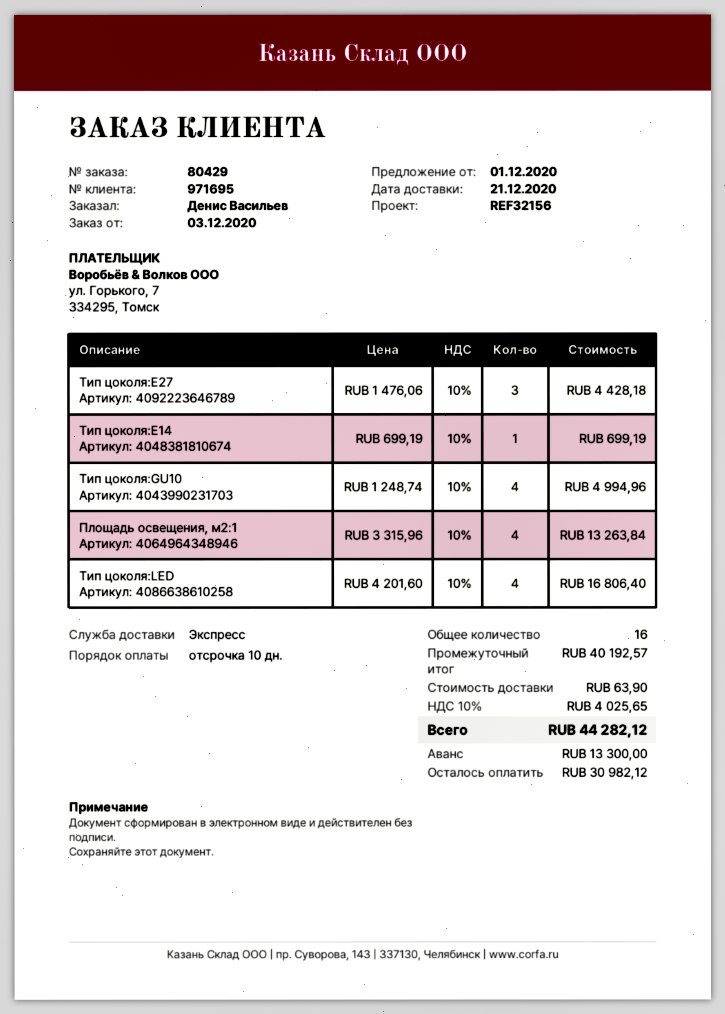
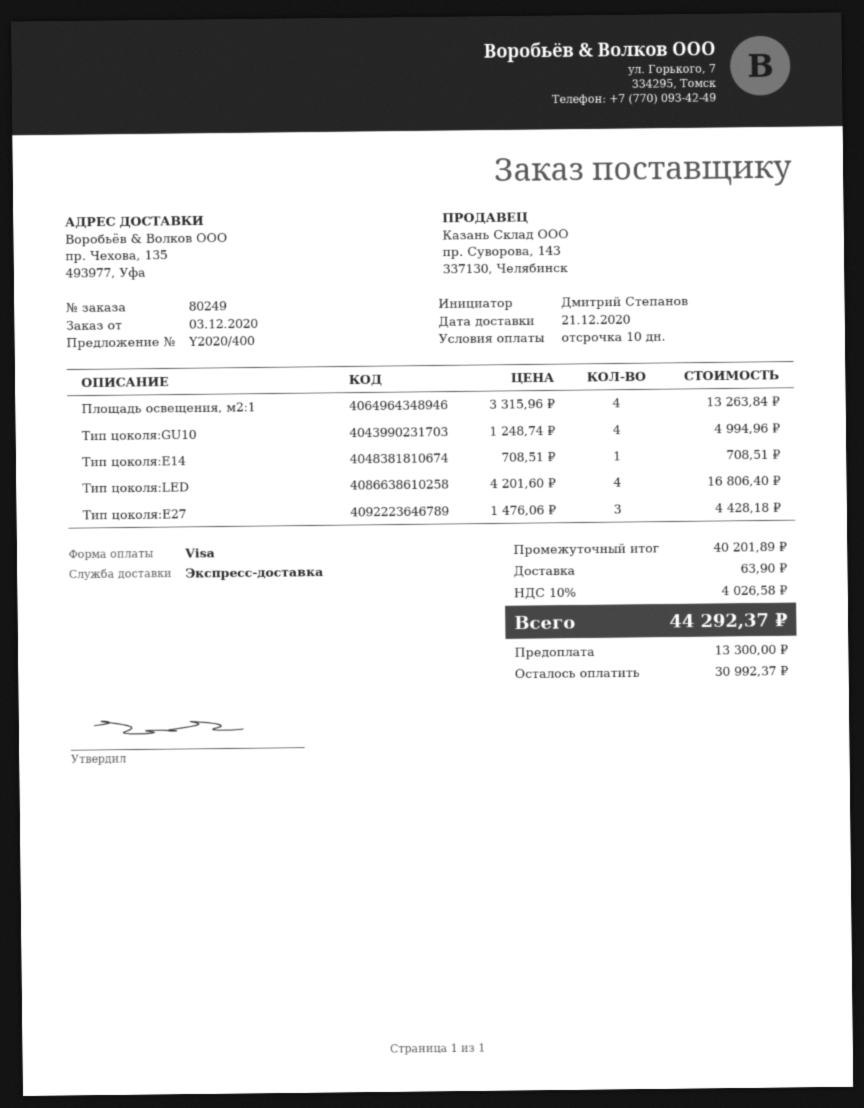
order number: 80429 -> 80249
ordered by: Денис Васильев -> Дмитрий Степанов
Тип цоколя:E14: 1 x 699.19 = 699.19 -> 1 x 708.51 = 708.51
subtotal: 40192.57 -> 40201.89
tax: 10% = 4025.65 -> 10% = 4026.58
total: 44282.12 -> 44292.37
balance: 30982.12 -> 30992.37

